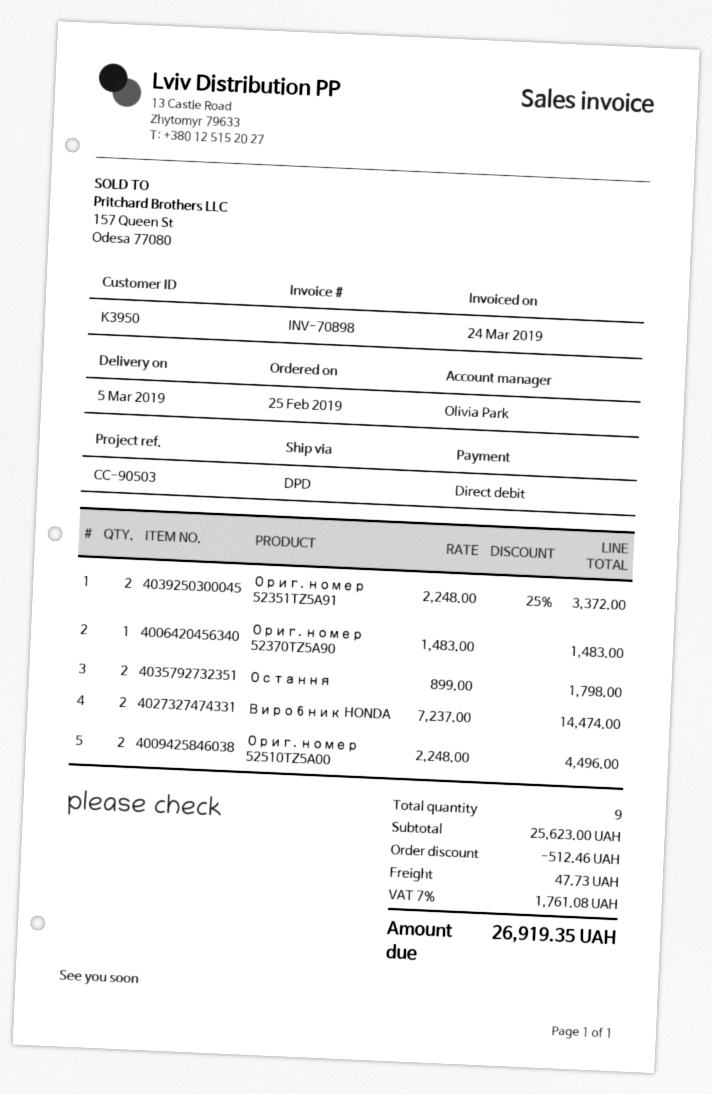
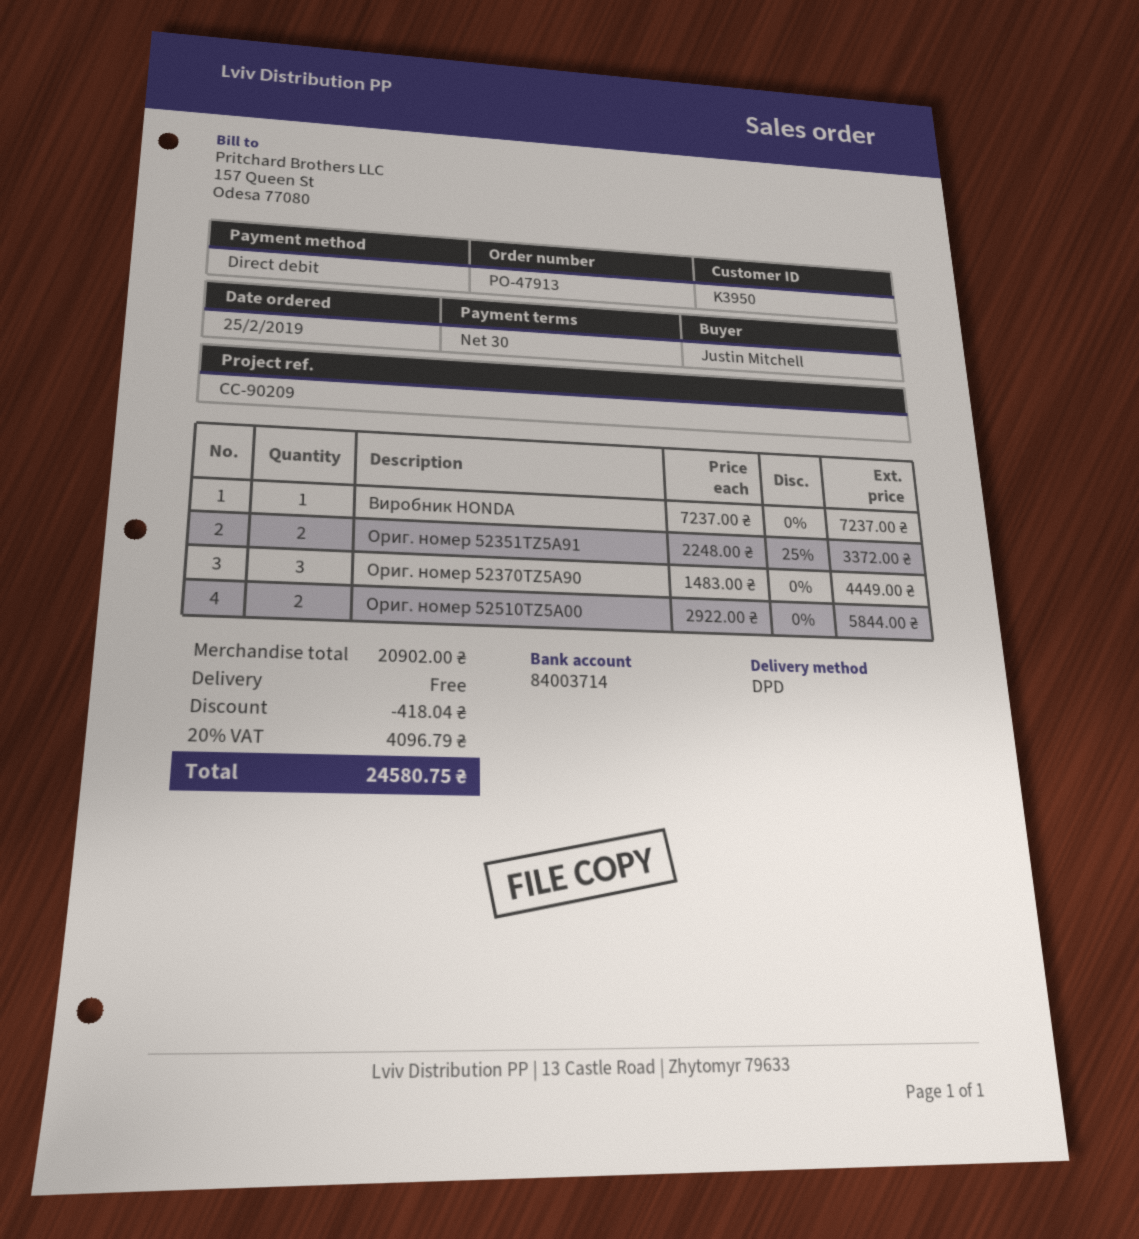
reference: CC-90503 -> CC-90209
Ориг. номер 52370TZ5A90: 1 x 1483.00 = 1483.00 -> 3 x 1483.00 = 4449.00
Остання: 2 x 899.00 = 1798.00 -> none
Виробник HONDA: 2 x 7237.00 = 14474.00 -> 1 x 7237.00 = 7237.00
Ориг. номер 52510TZ5A00: 2 x 2248.00 = 4496.00 -> 2 x 2922.00 = 5844.00
subtotal: 25623.00 -> 20902.00
discount: 512.46 -> 418.04
shipping: 47.73 -> 0.00
tax: 7% = 1761.08 -> 20% = 4096.79
total: 26919.35 -> 24580.75

